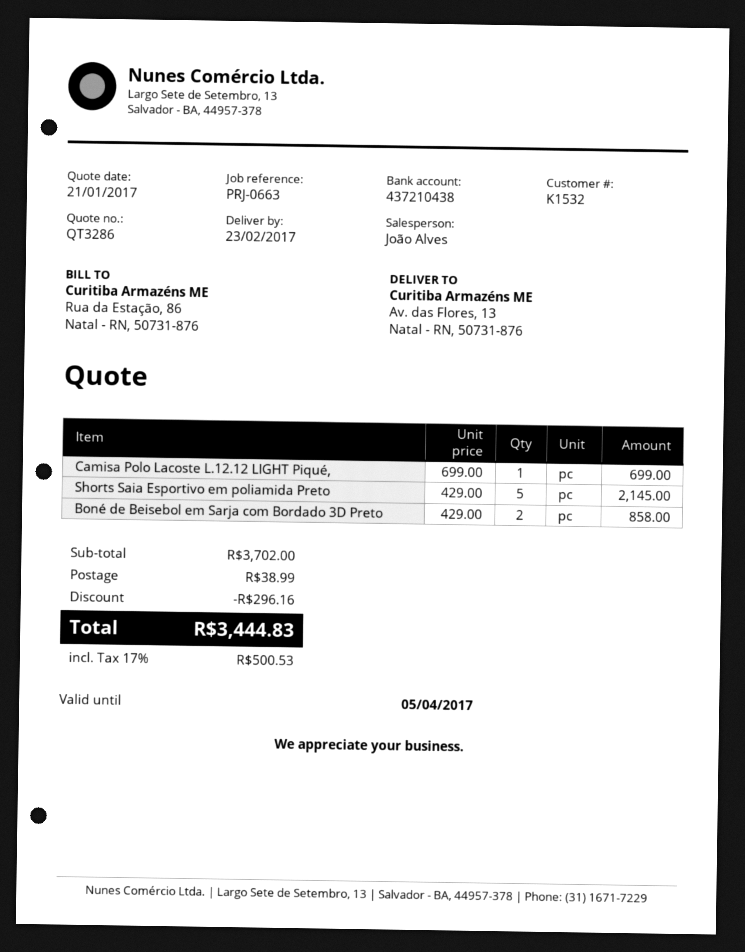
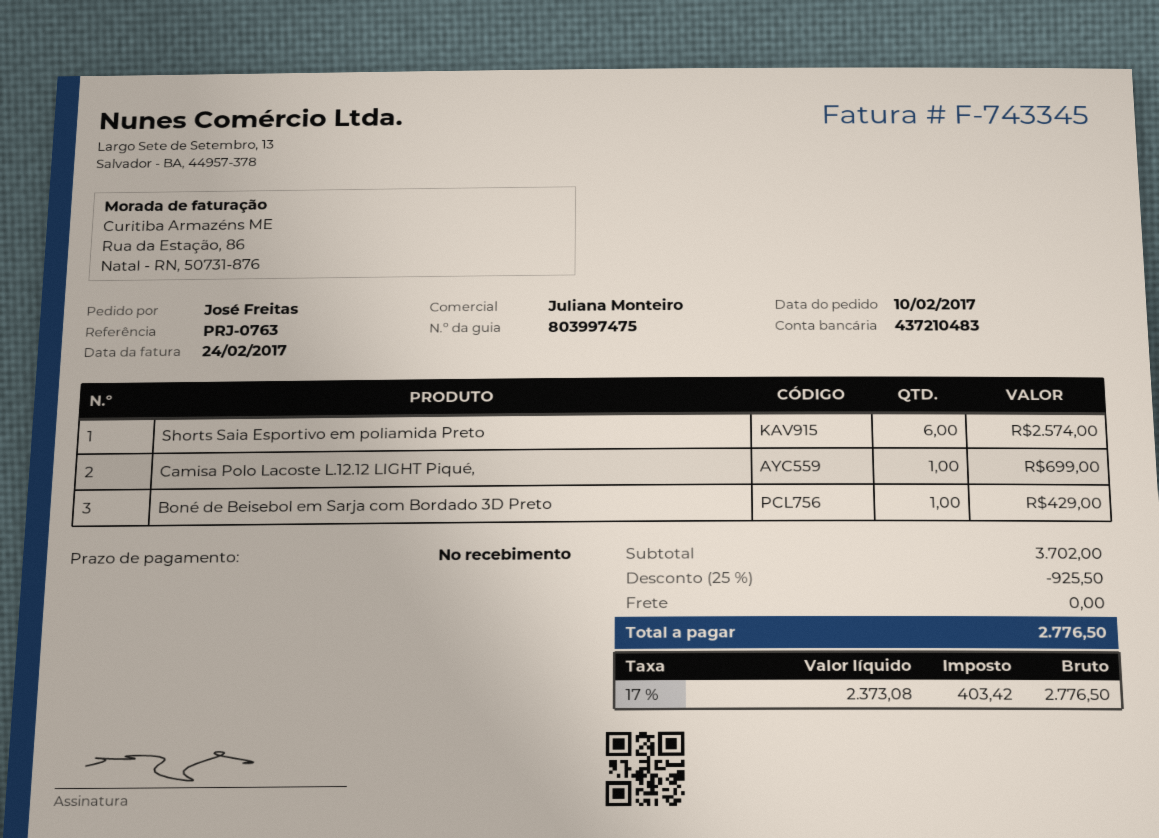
reference: PRJ-0663 -> PRJ-0763
sales rep: João Alves -> Juliana Monteiro
bank account: 437210438 -> 437210483
Shorts Saia Esportivo em poliamida Preto: 5 for 2145.00 -> 6 for 2574.00
Boné de Beisebol em Sarja com Bordado 3D Preto: 2 for 858.00 -> 1 for 429.00
discount: 296.16 -> 925.50
shipping: 38.99 -> 0.00
tax: 17% = 500.53 -> 17% = 403.42
total: 3444.83 -> 2776.50

